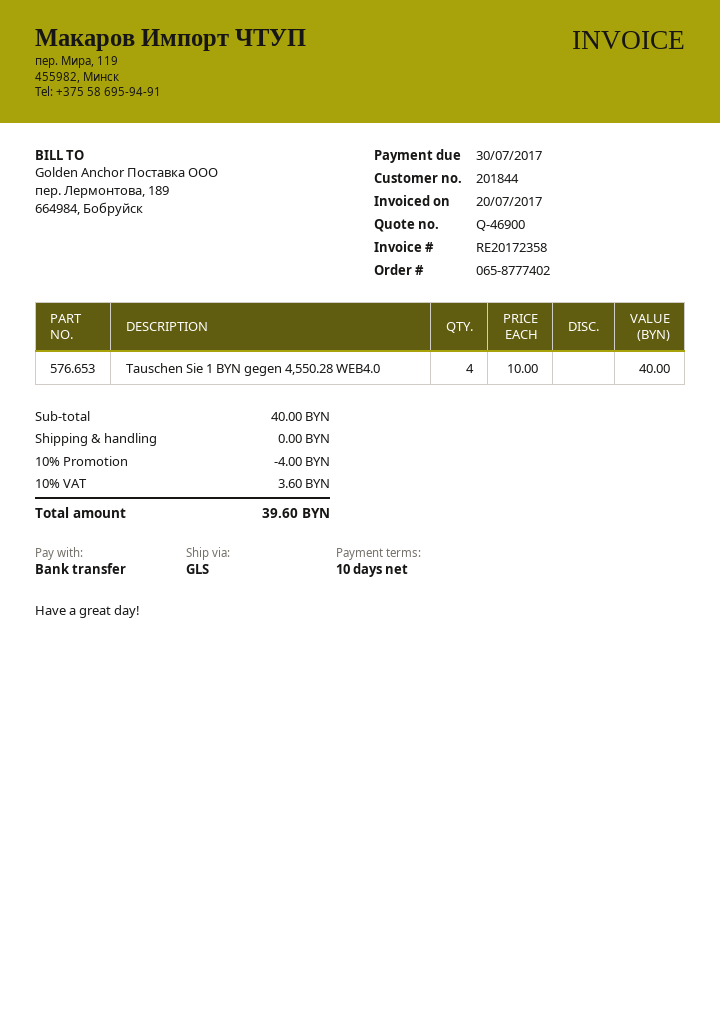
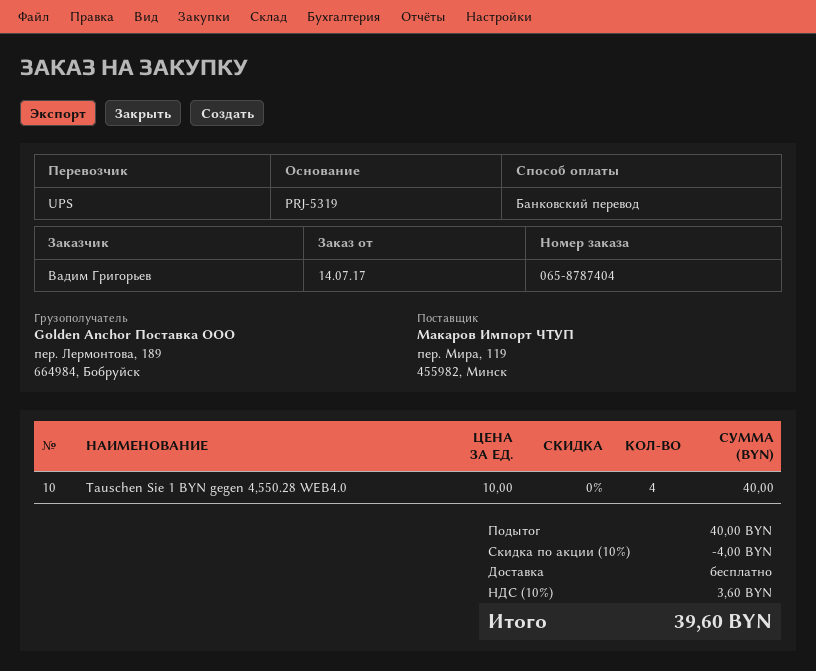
order number: 065-8777402 -> 065-8787404
shipping method: GLS -> UPS

